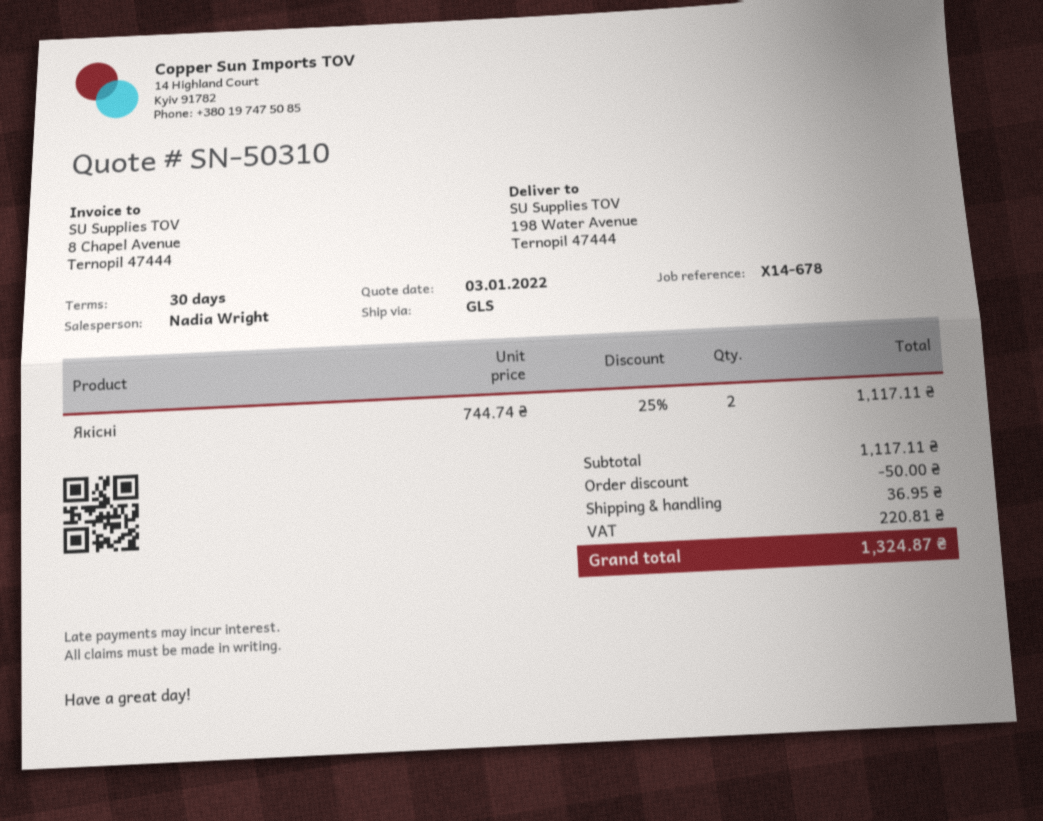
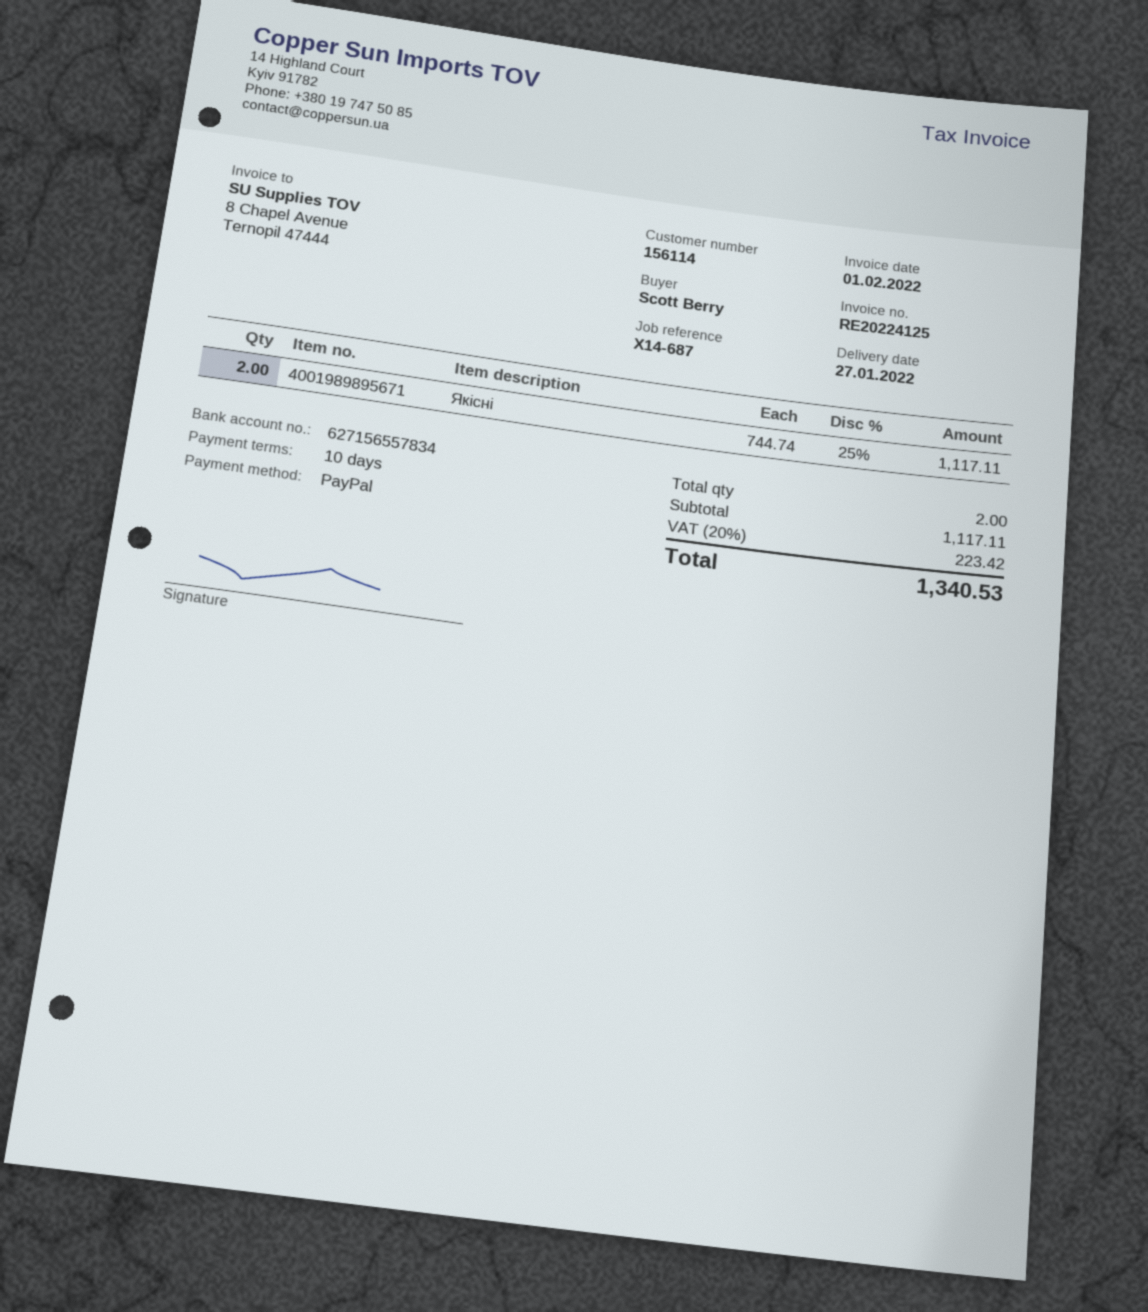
payment terms: 30 days -> 10 days
reference: X14-678 -> X14-687
discount: 50.00 -> none
shipping: 36.95 -> none
tax: 220.81 -> 223.42
total: 1324.87 -> 1340.53

